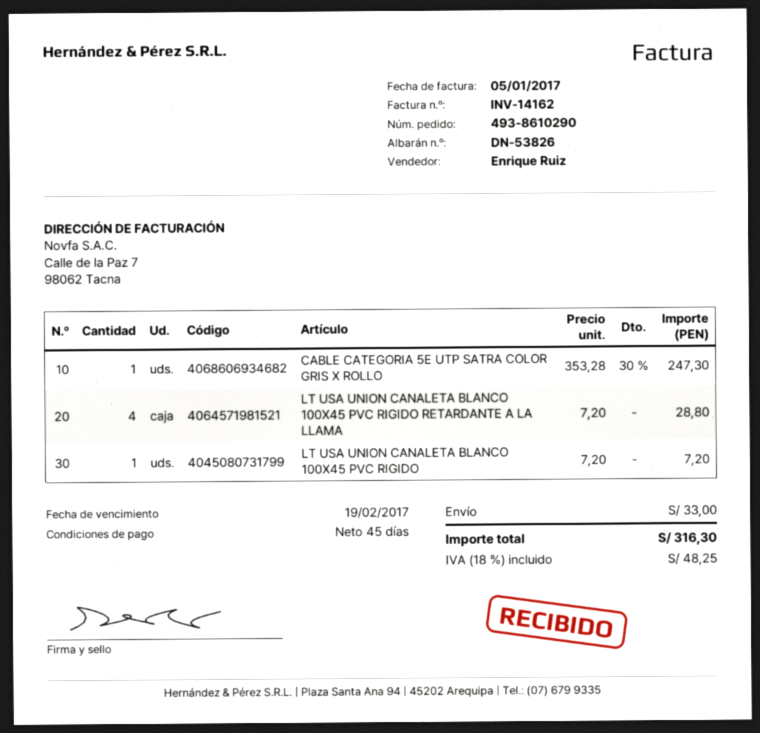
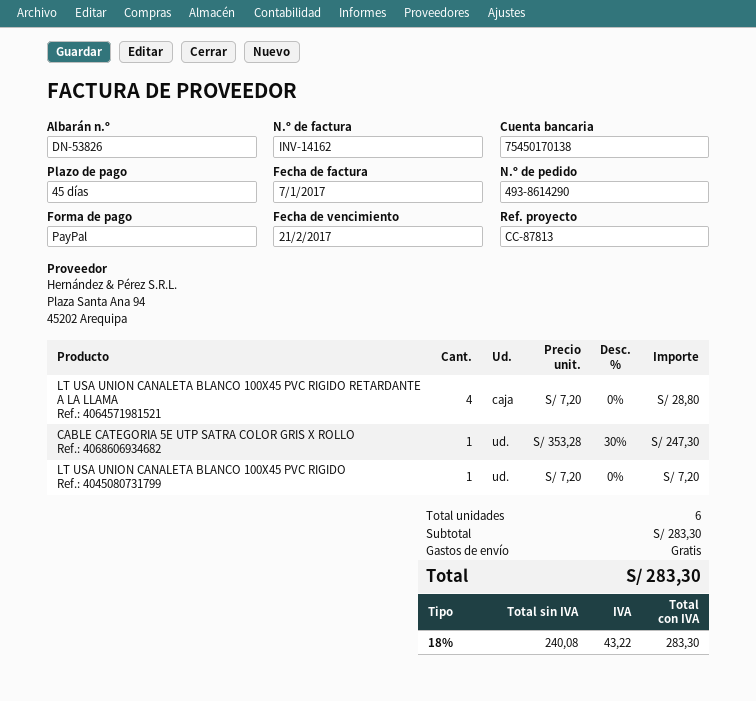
order number: 493-8610290 -> 493-8614290
invoice date: 2017-01-05 -> 2017-01-07
due date: 2017-02-19 -> 2017-02-21
shipping: 33.00 -> 0.00
tax: 18% = 48.25 -> 18% = 43.22
total: 316.30 -> 283.30

